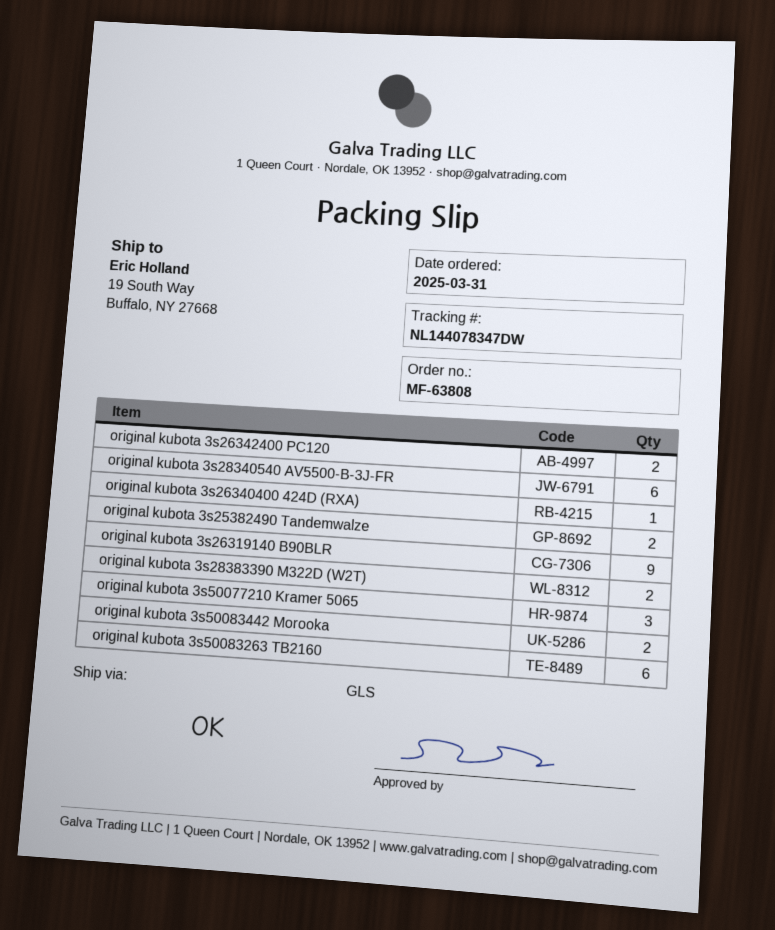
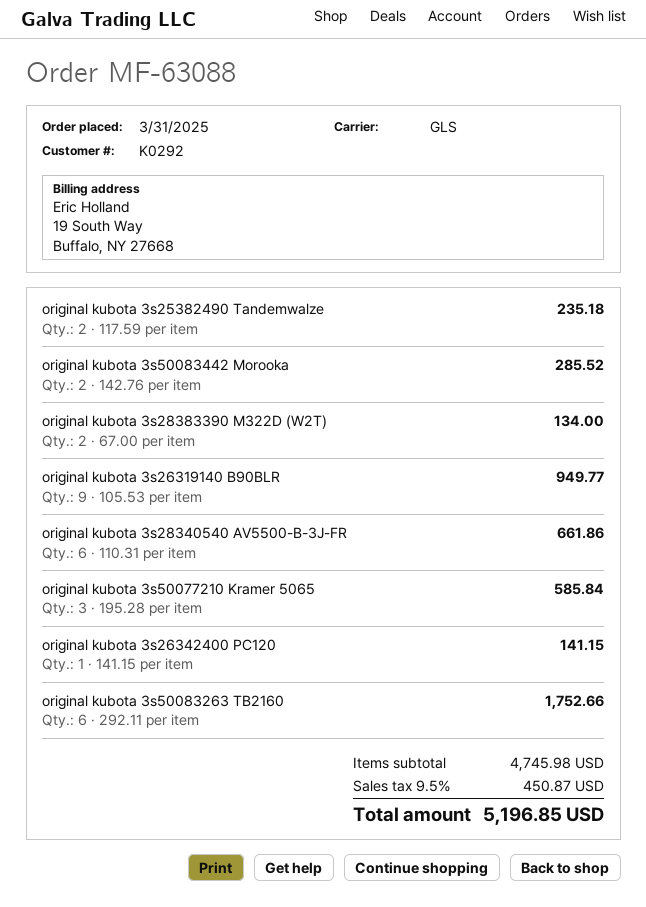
order number: MF-63808 -> MF-63088
original kubota 3s26342400 PC120: 2 -> 1
original kubota 3s26340400 424D (RXA): 1 -> none

